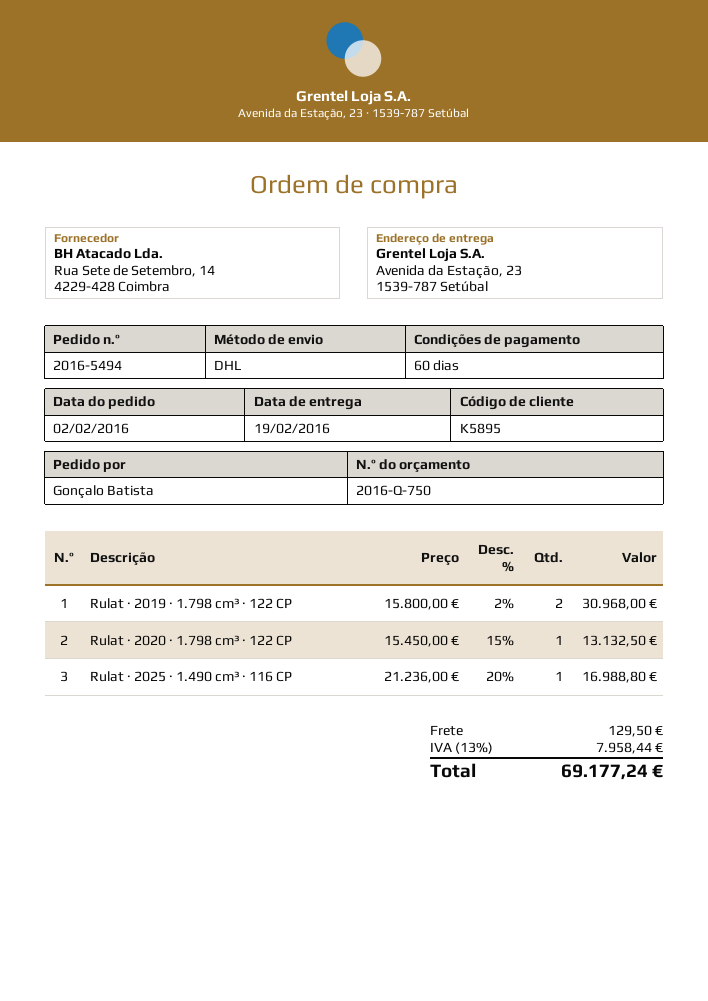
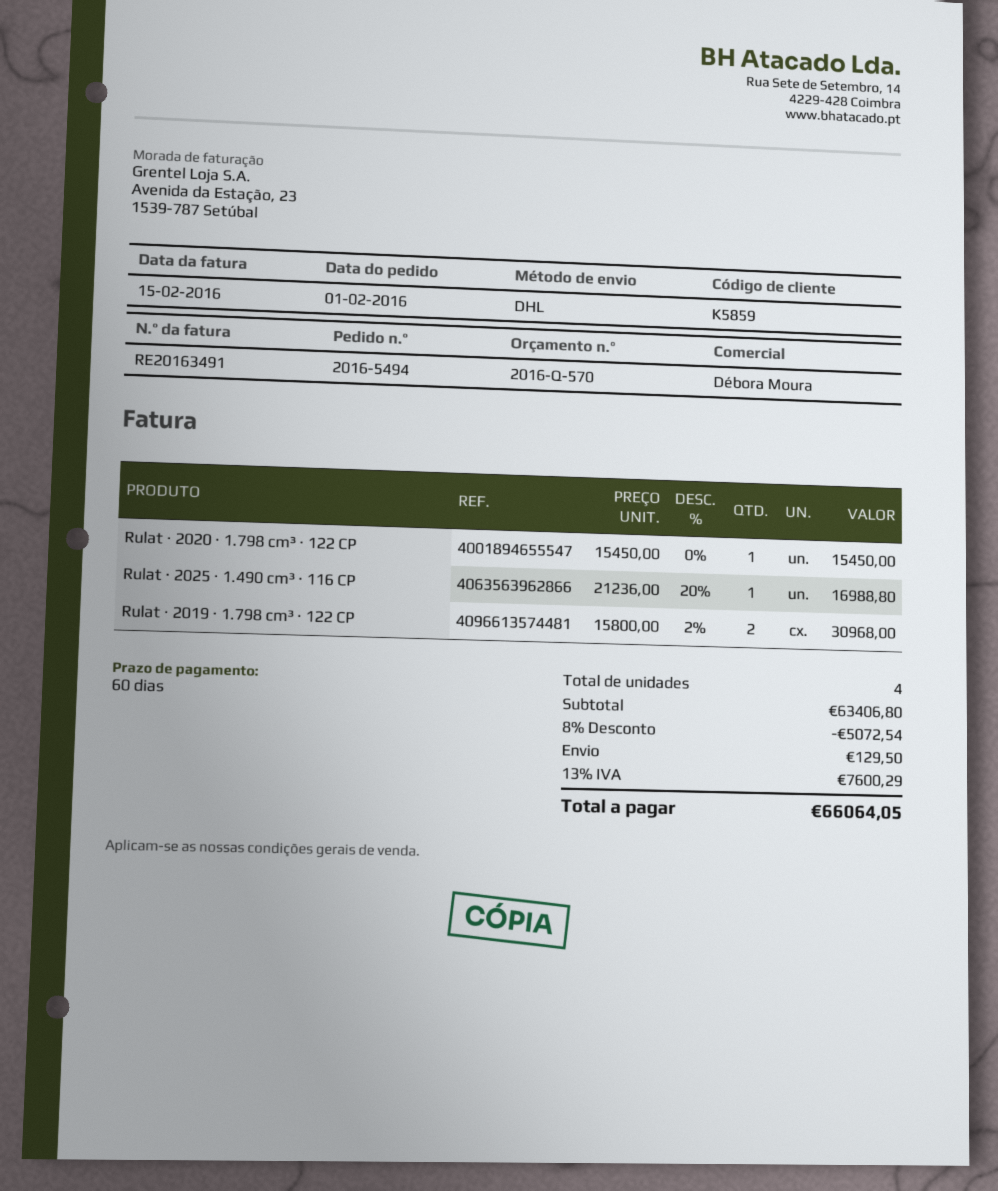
quote number: 2016-Q-750 -> 2016-Q-570
order date: 2016-02-02 -> 2016-02-01
customer number: K5895 -> K5859
Rulat · 2020 · 1.798 cm³ · 122 CP: 1 x 15450.00 - 15% = 13132.50 -> 1 x 15450.00 = 15450.00
discount: none -> 8% = 5072.54
tax: 13% = 7958.44 -> 13% = 7600.29
total: 69177.24 -> 66064.05

